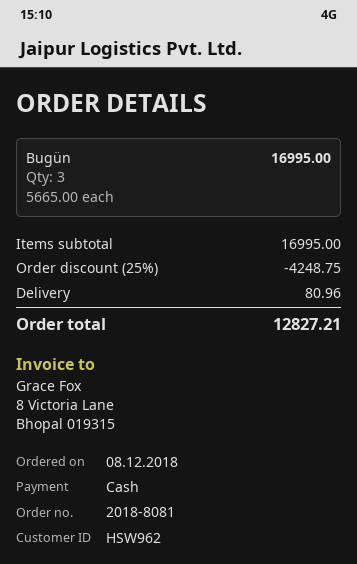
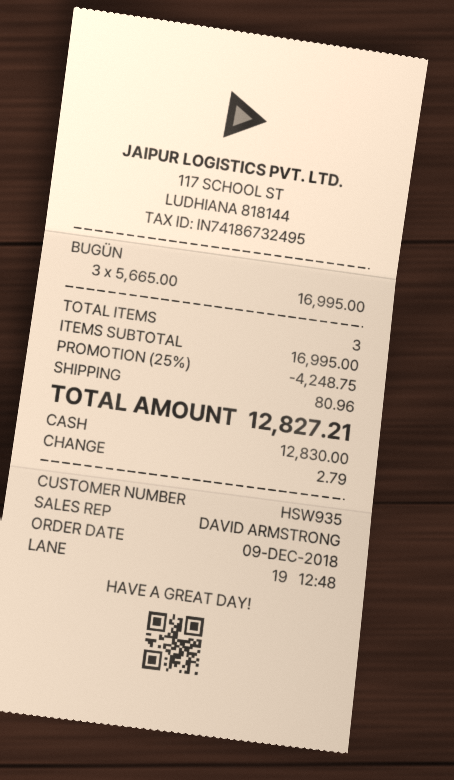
order date: 2018-12-08 -> 2018-12-09
customer number: HSW962 -> HSW935

